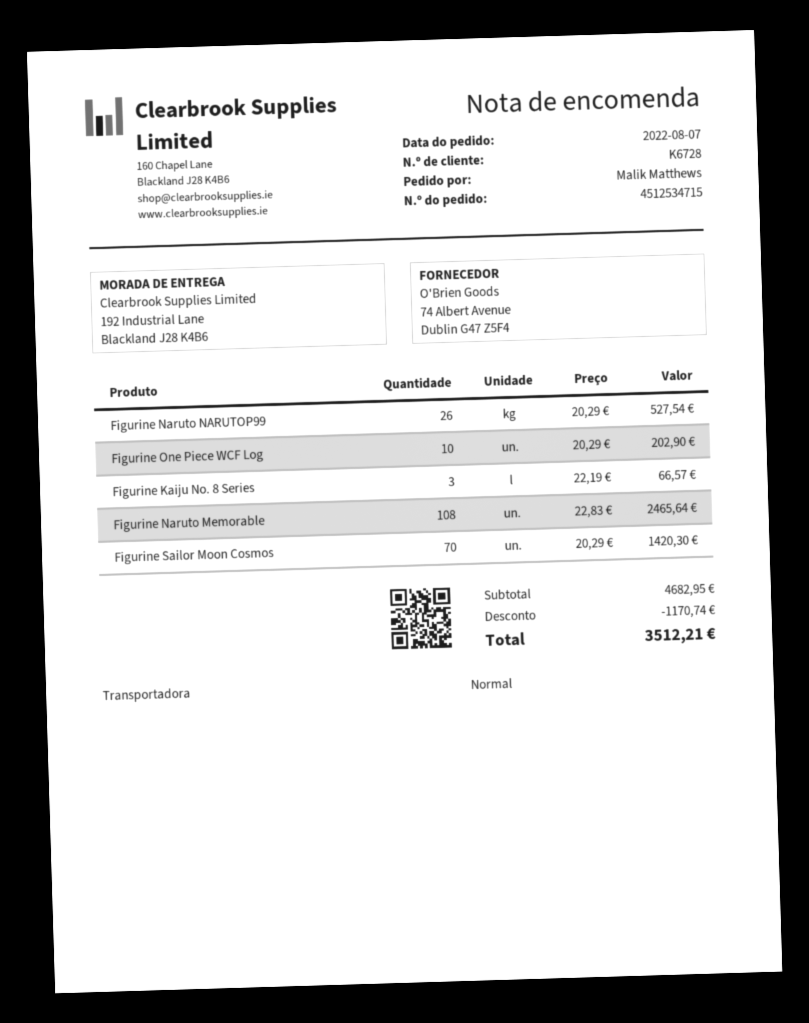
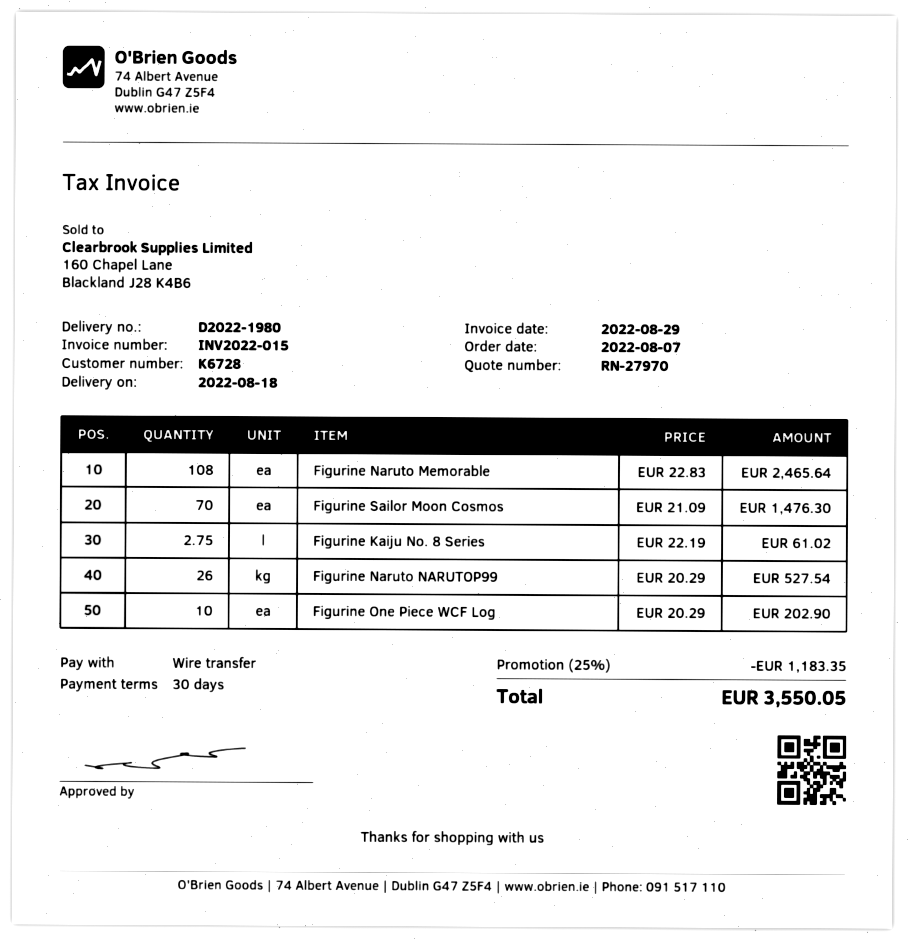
Figurine Kaiju No. 8 Series: 3 x 22.19 = 66.57 -> 2.75 x 22.19 = 61.02
Figurine Sailor Moon Cosmos: 70 x 20.29 = 1420.30 -> 70 x 21.09 = 1476.30
discount: 1170.74 -> 1183.35
total: 3512.21 -> 3550.05

